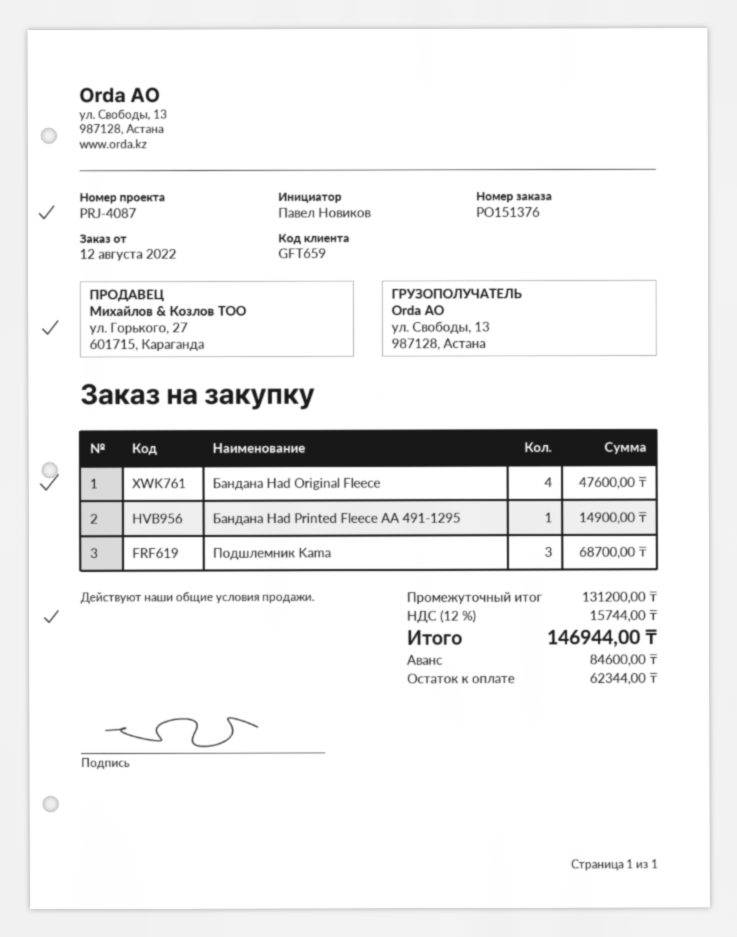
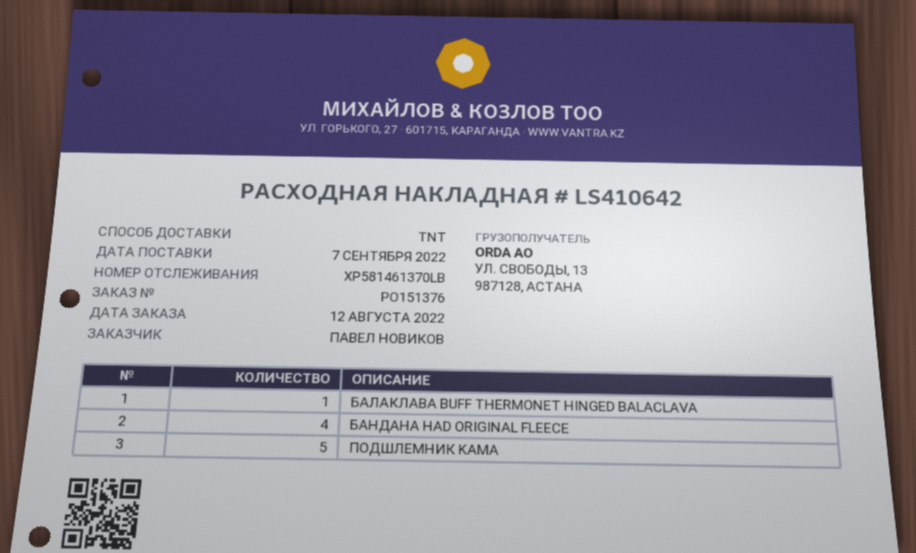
Бандана Had Printed Fleece AA 491-1295: 1 -> none
Подшлемник Kama: 3 -> 5
БАЛАКЛАВА BUFF THERMONET HINGED BALACLAVA: none -> 1

